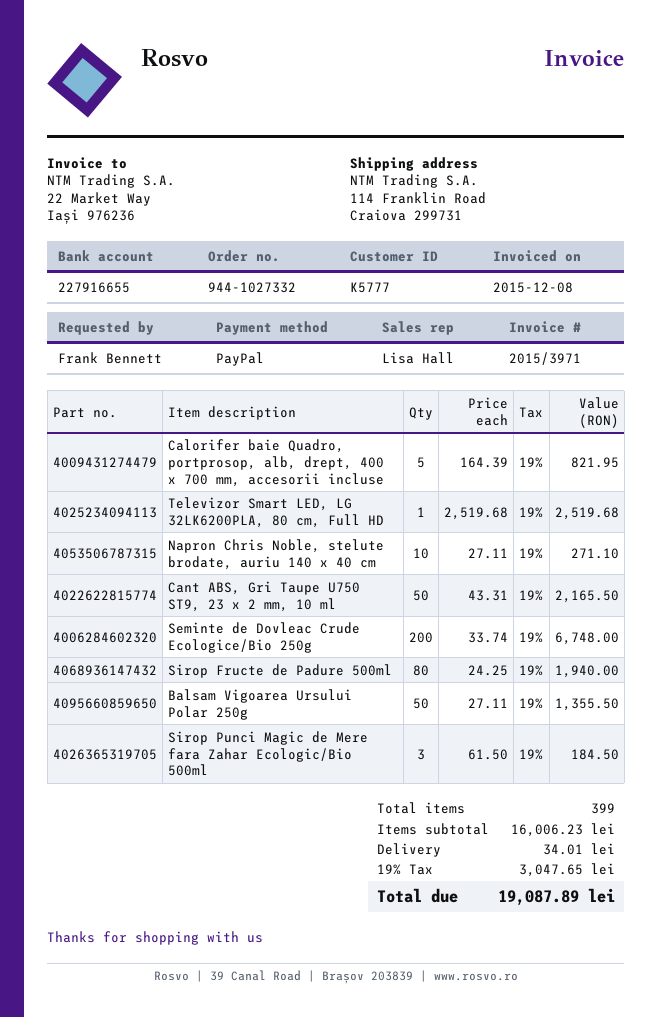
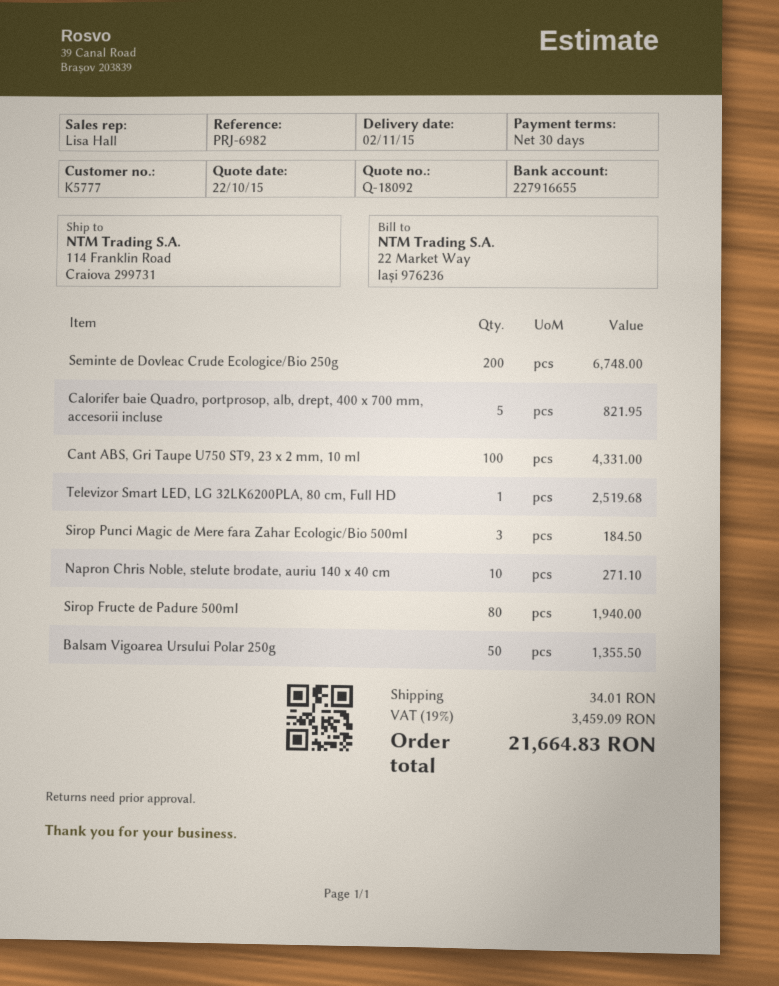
Cant ABS, Gri Taupe U750 ST9, 23 x 2 mm, 10 ml: 50 for 2165.50 -> 100 for 4331.00
tax: 19% = 3047.65 -> 19% = 3459.09
total: 19087.89 -> 21664.83

